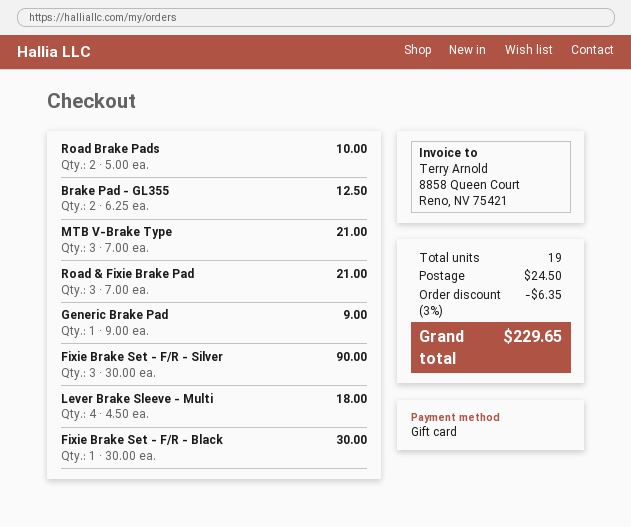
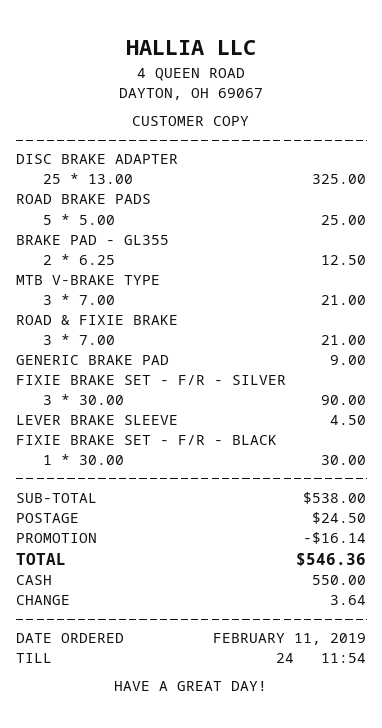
payment method: gift card -> cash
Road Brake Pads: 2 x 5.00 = 10.00 -> 5 x 5.00 = 25.00
Lever Brake Sleeve - Multi: 4 x 4.50 = 18.00 -> 1 x 4.50 = 4.50
DISC BRAKE ADAPTER: none -> 25 x 13.00 = 325.00
discount: 6.35 -> 16.14
total: 229.65 -> 546.36

